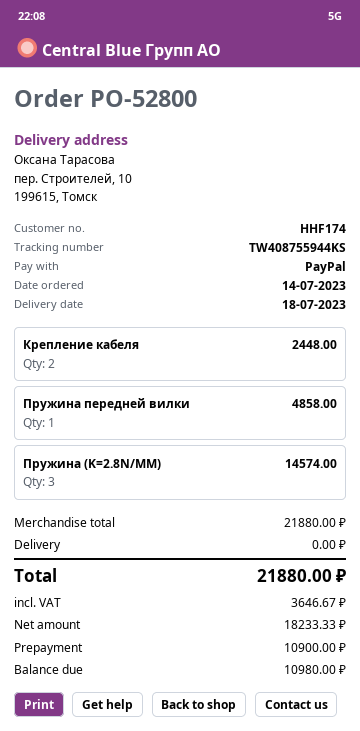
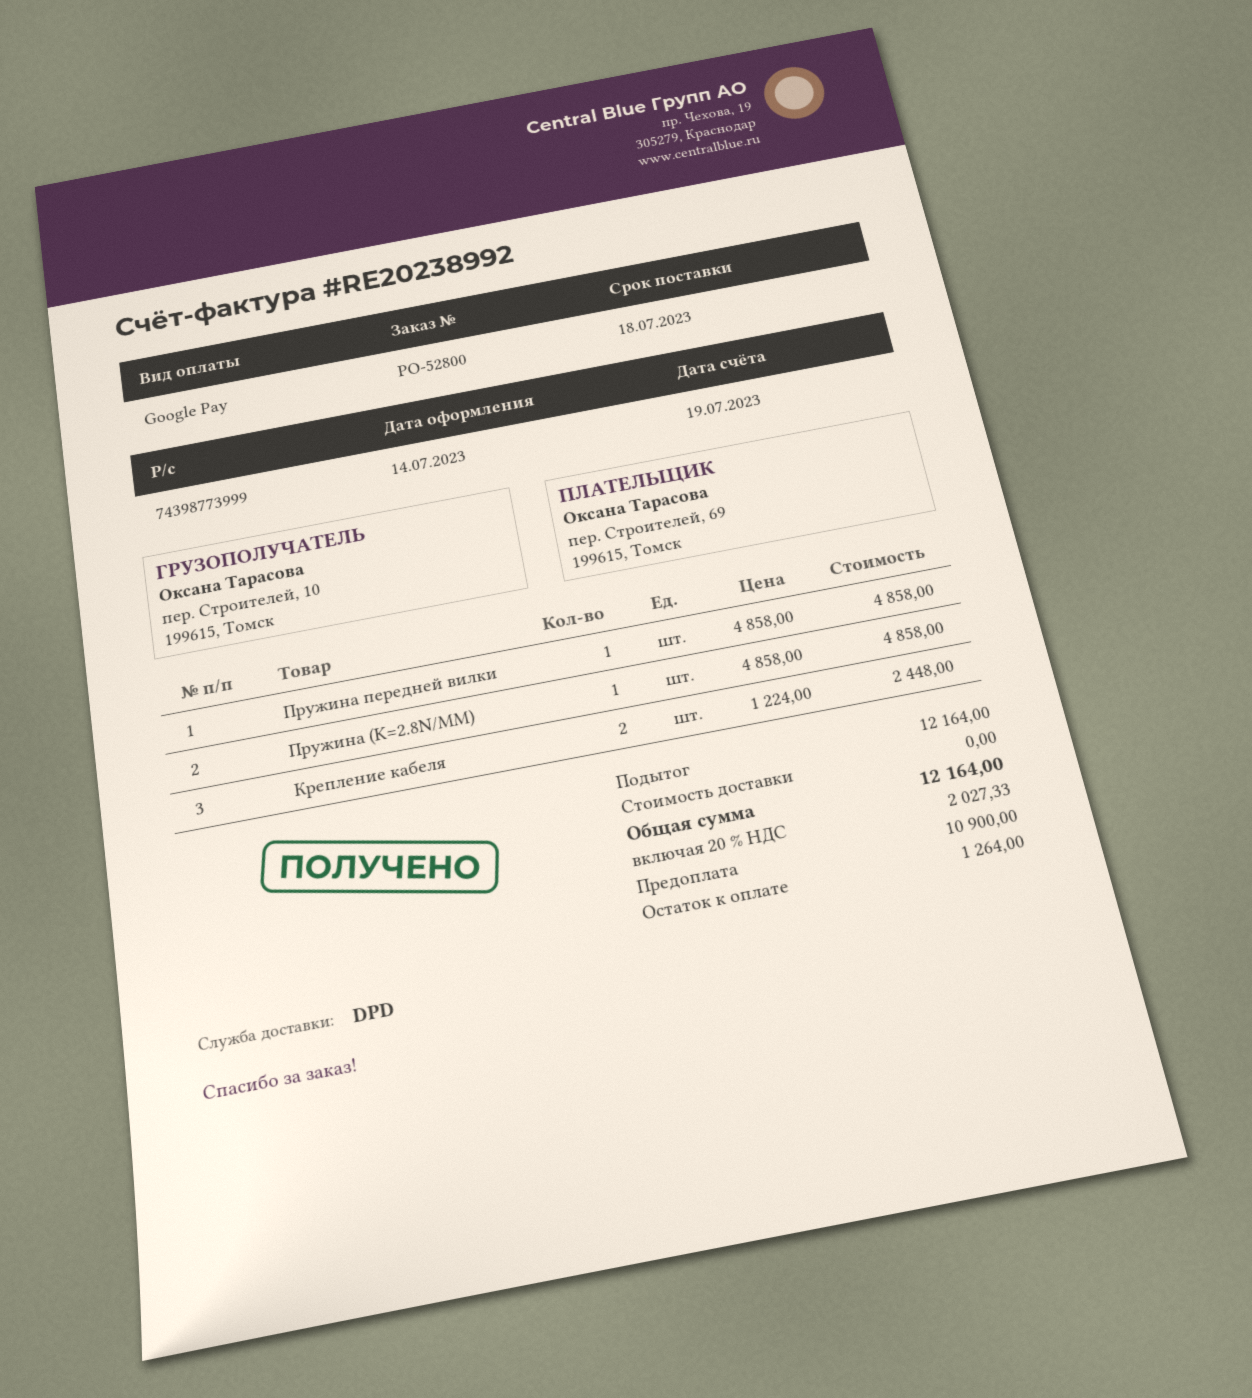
payment method: PayPal -> Google Pay
Пружина (K=2.8N/MM): 3 for 14574.00 -> 1 for 4858.00
subtotal: 21880.00 -> 12164.00
tax: 3646.67 -> 2027.33
total: 21880.00 -> 12164.00
balance: 10980.00 -> 1264.00

